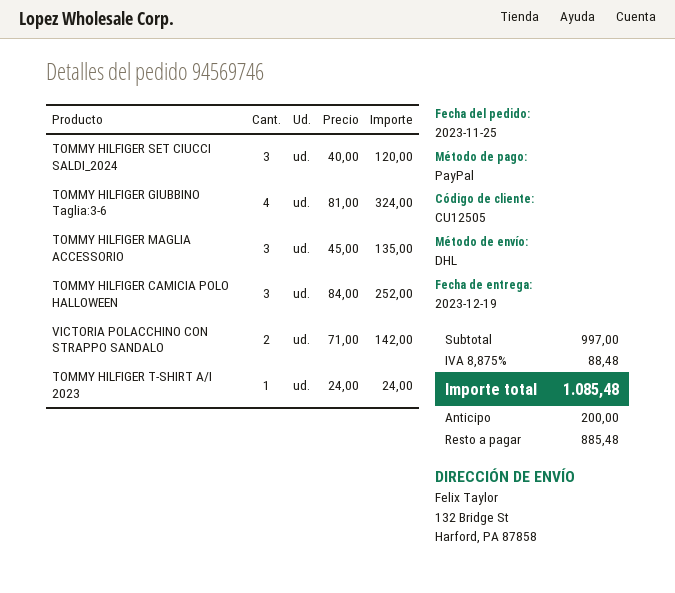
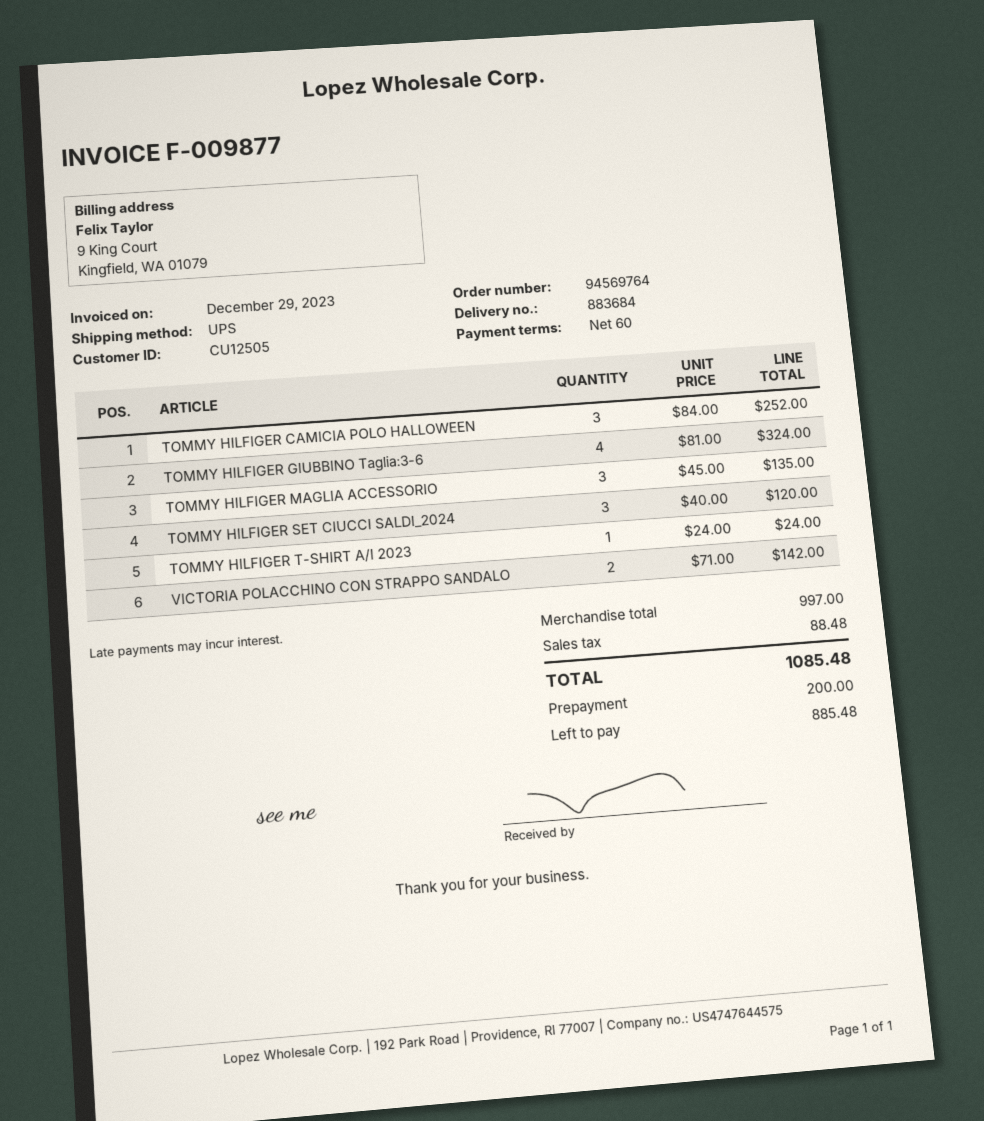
order number: 94569746 -> 94569764
shipping method: DHL -> UPS

